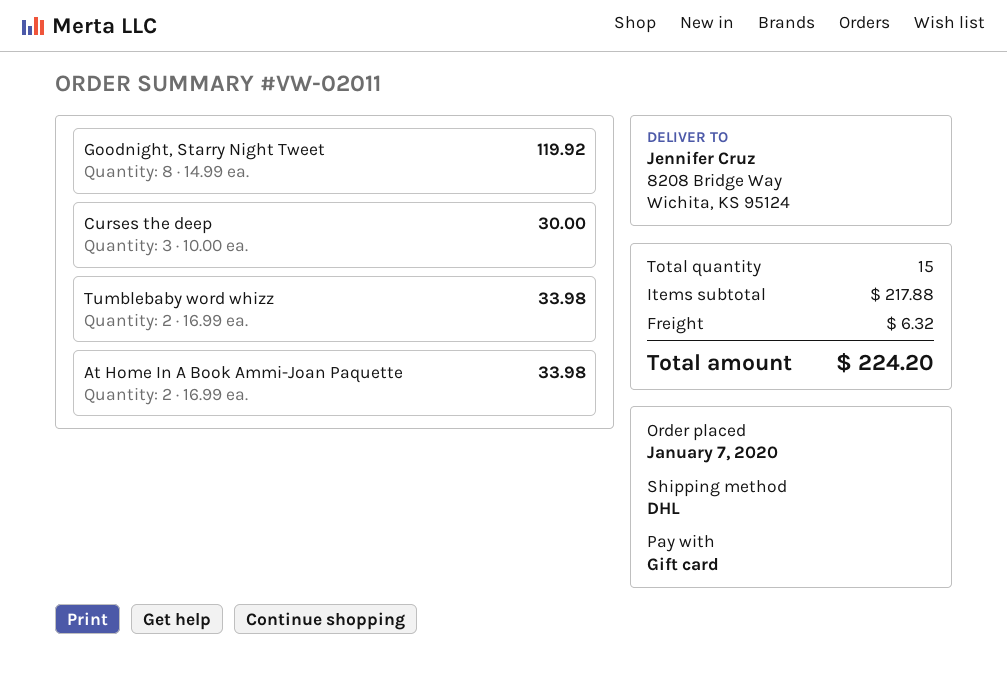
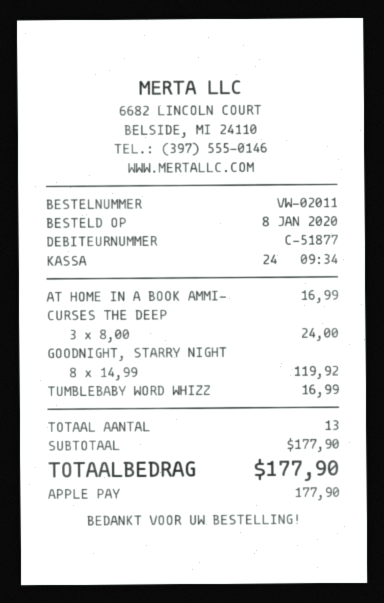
order date: 2020-01-07 -> 2020-01-08
payment method: gift card -> Apple Pay
Curses the deep: 3 x 10.00 = 30.00 -> 3 x 8.00 = 24.00
Tumblebaby word whizz: 2 x 16.99 = 33.98 -> 1 x 16.99 = 16.99
At Home In A Book Ammi-Joan Paquette: 2 x 16.99 = 33.98 -> 1 x 16.99 = 16.99
total quantity: 15 -> 13
subtotal: 217.88 -> 177.90
shipping: 6.32 -> none
total: 224.20 -> 177.90

